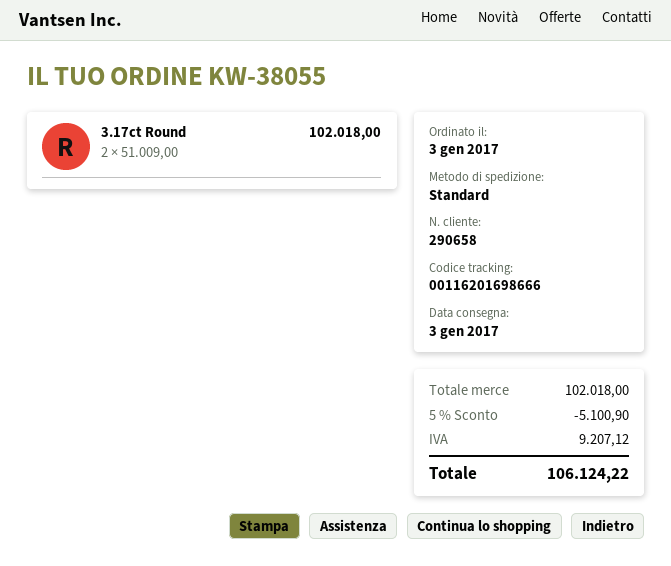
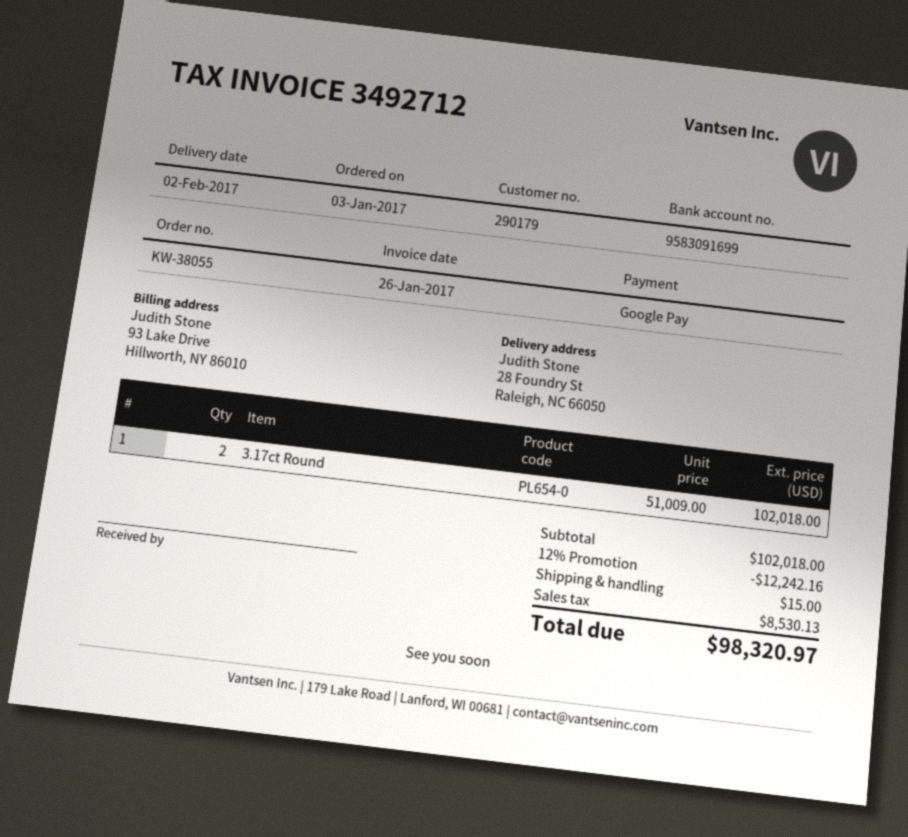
delivery date: 2017-01-03 -> 2017-02-02
customer number: 290658 -> 290179
discount: 5% = 5100.90 -> 12% = 12242.16
shipping: none -> 15.00
tax: 9207.12 -> 8530.13
total: 106124.22 -> 98320.97

